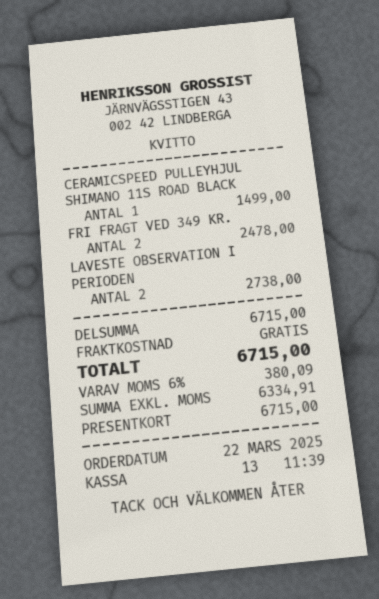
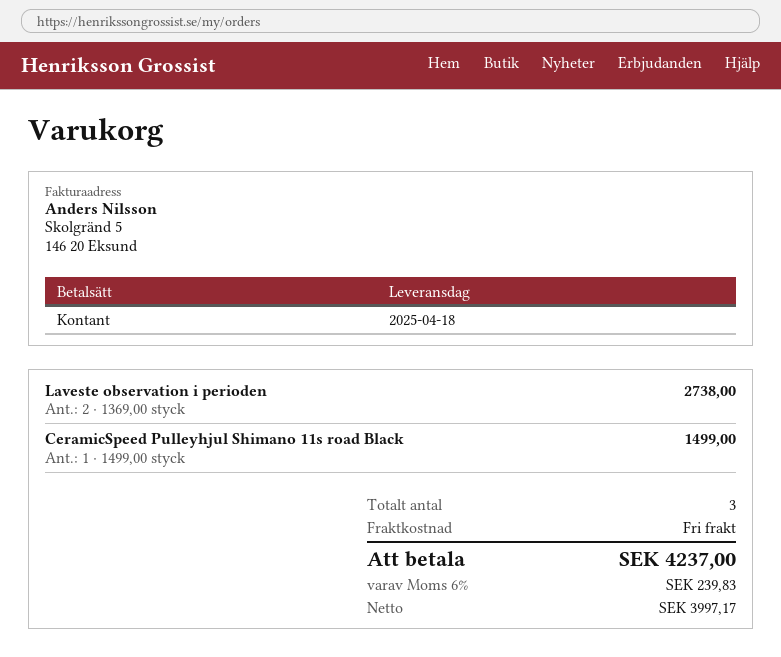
payment method: gift card -> cash
FRI FRAGT VED 349 KR.: 2 for 2478.00 -> none
net: 6334.91 -> 3997.17
tax: 6% = 380.09 -> 6% = 239.83
total: 6715.00 -> 4237.00

